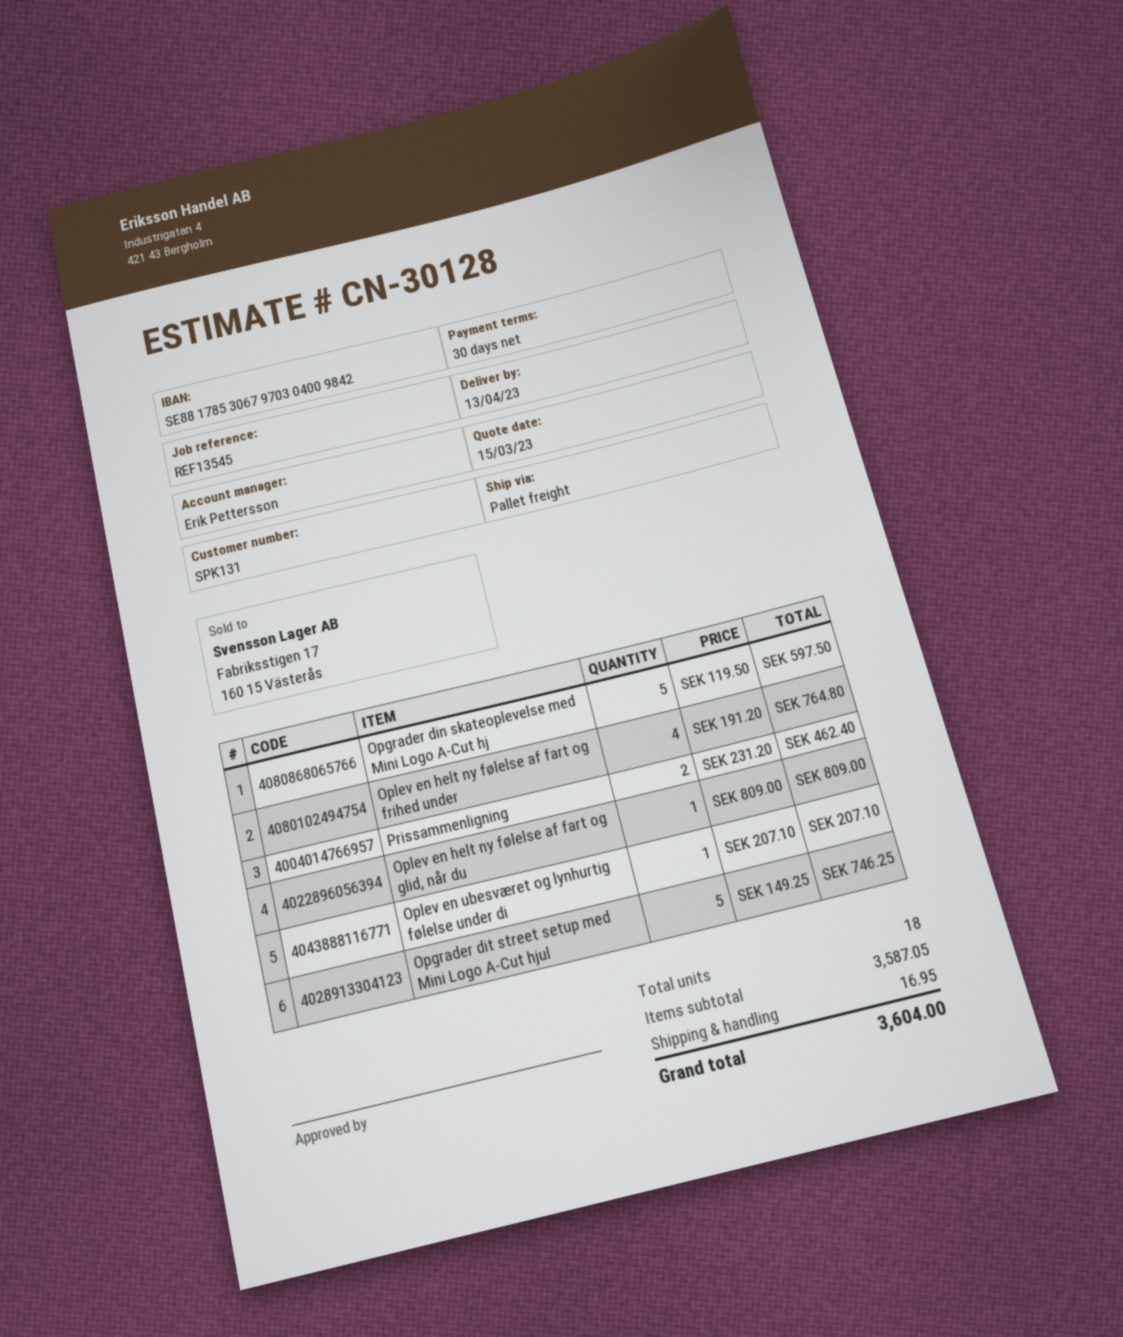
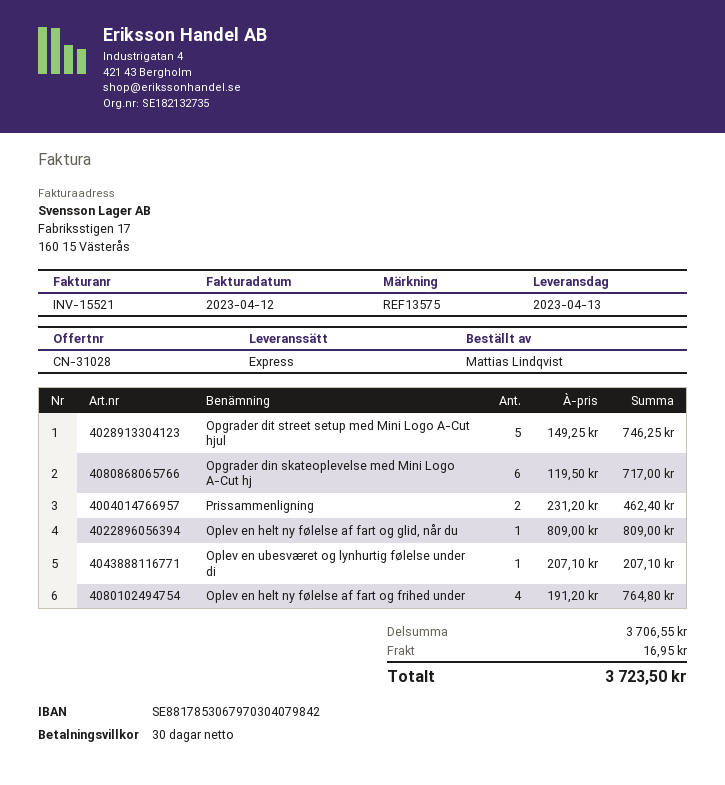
quote number: CN-30128 -> CN-31028
reference: REF13545 -> REF13575
bank account: SE8817853067970304009842 -> SE8817853067970304079842
shipping method: pallet freight -> express
Opgrader din skateoplevelse med Mini Logo A-Cut hj: 5 x 119.50 = 597.50 -> 6 x 119.50 = 717.00
subtotal: 3587.05 -> 3706.55
total: 3604.00 -> 3723.50

